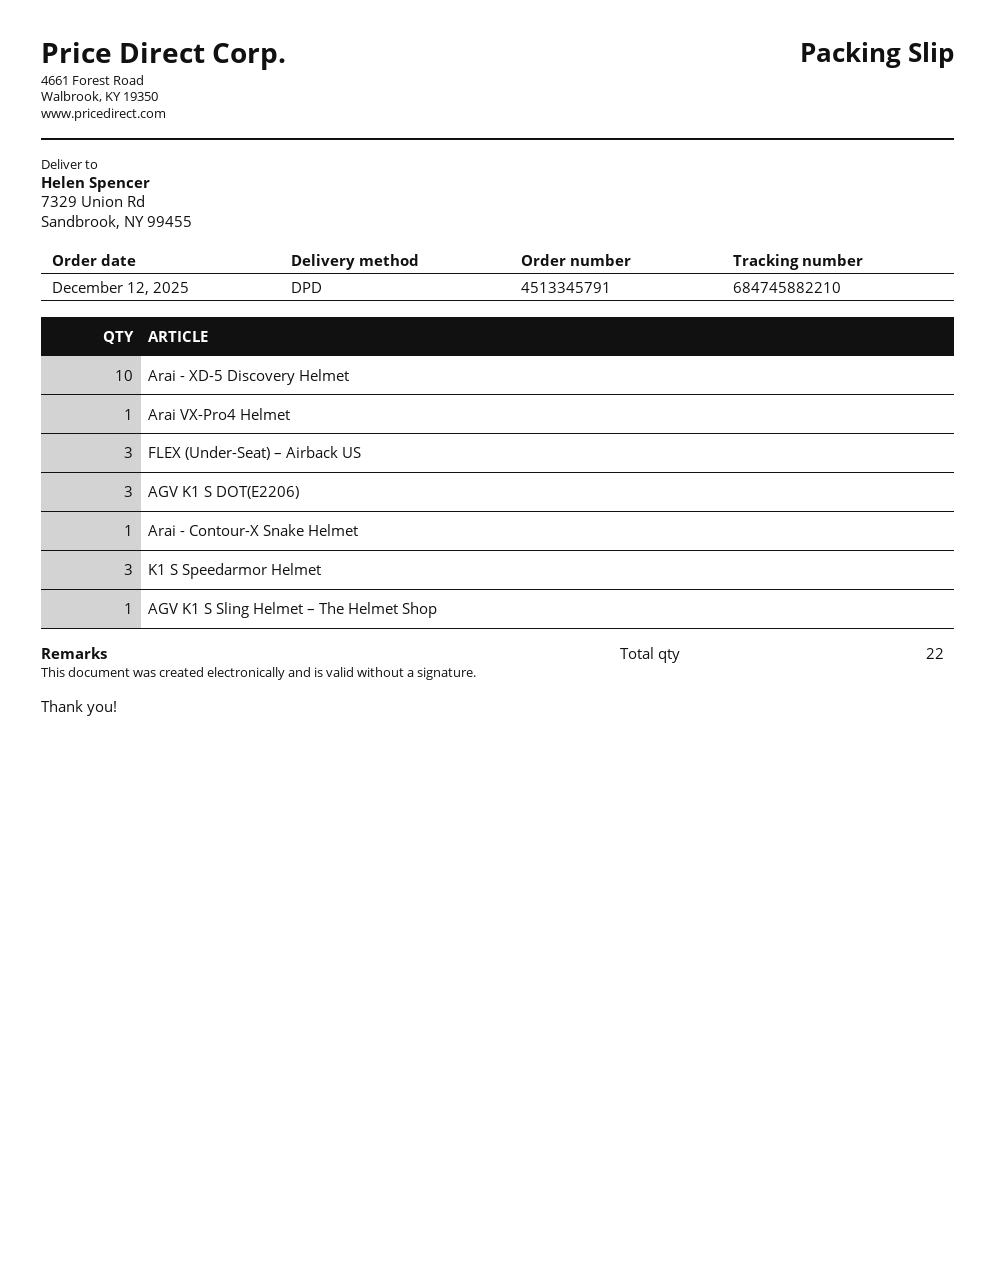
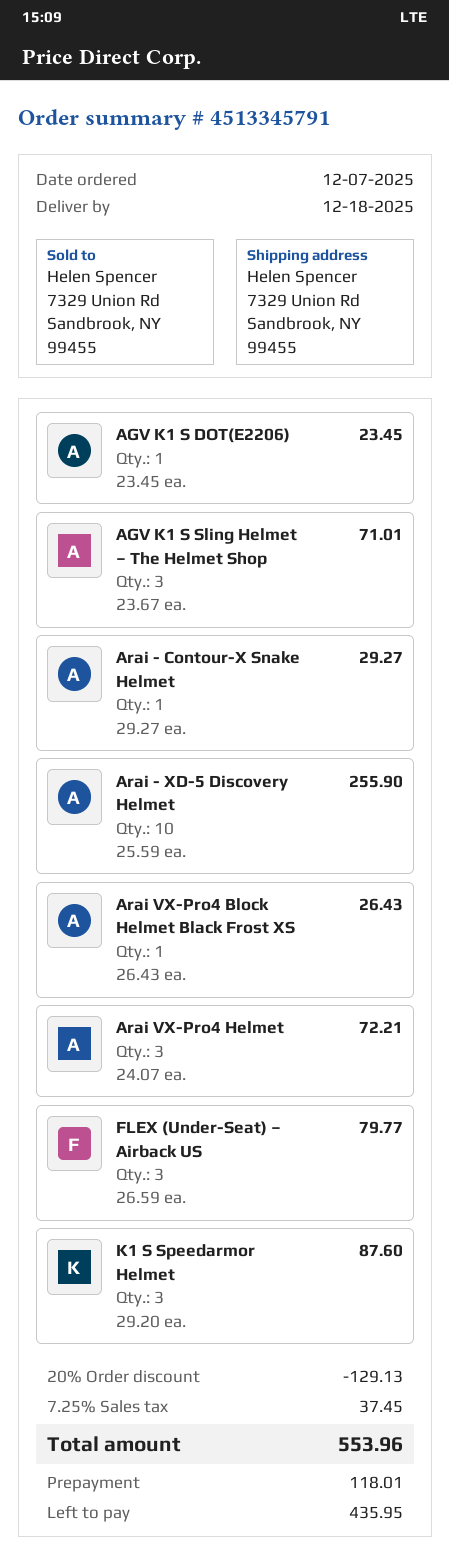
order date: 2025-12-12 -> 2025-12-07
Arai VX-Pro4 Helmet: 1 -> 3
AGV K1 S DOT(E2206): 3 -> 1
AGV K1 S Sling Helmet – The Helmet Shop: 1 -> 3
Arai VX-Pro4 Block Helmet Black Frost XS: none -> 1

